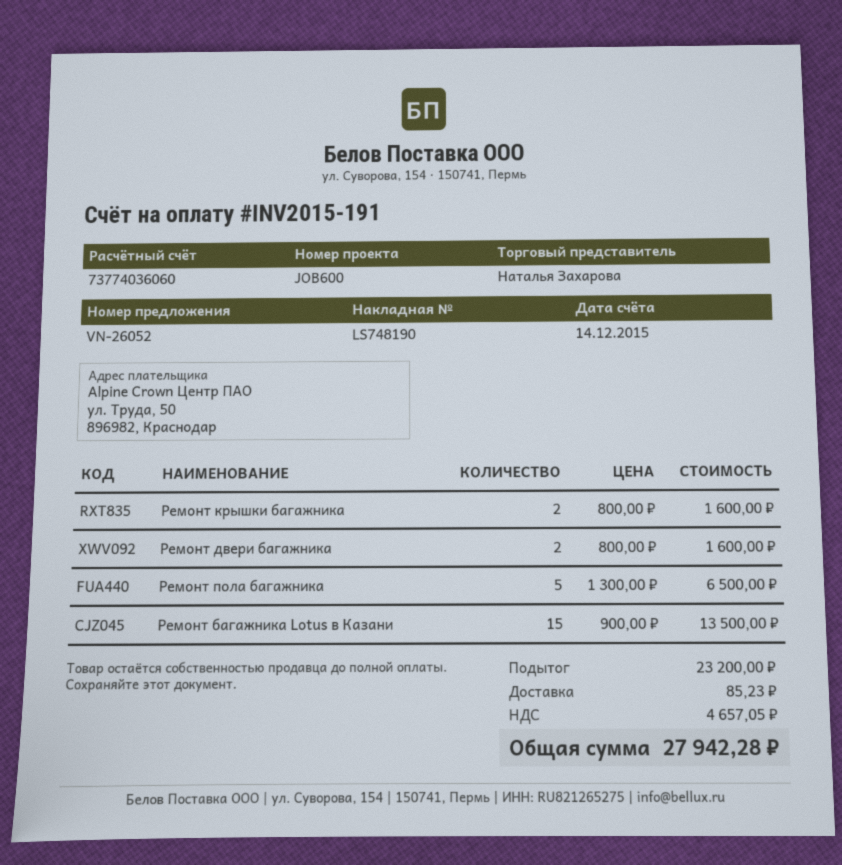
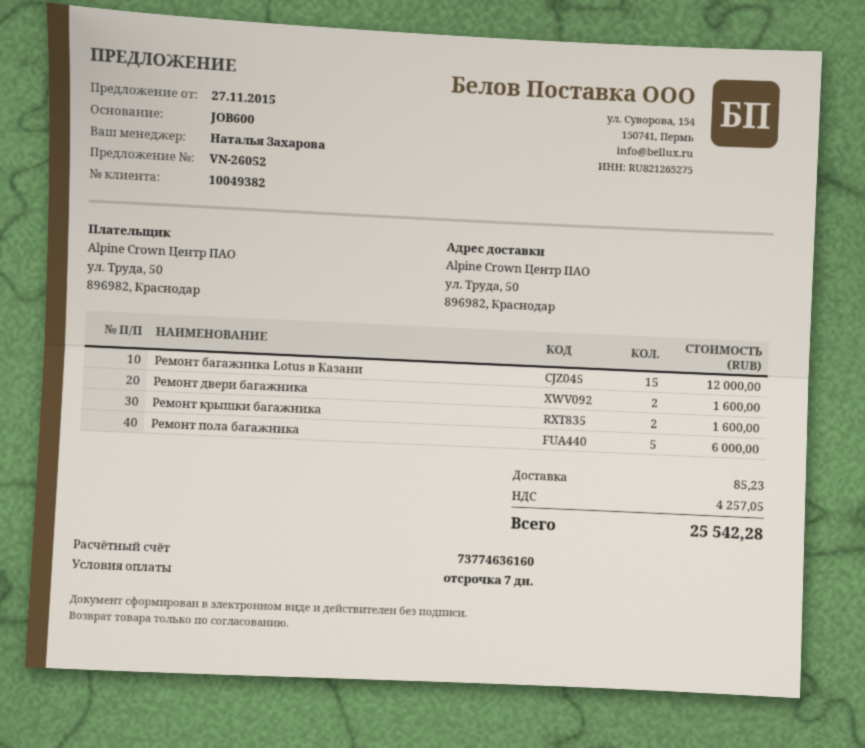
bank account: 73774036060 -> 73774636160
Ремонт пола багажника: 5 for 6500.00 -> 5 for 6000.00
Ремонт багажника Lotus в Казани: 15 for 13500.00 -> 15 for 12000.00
tax: 4657.05 -> 4257.05
total: 27942.28 -> 25542.28

